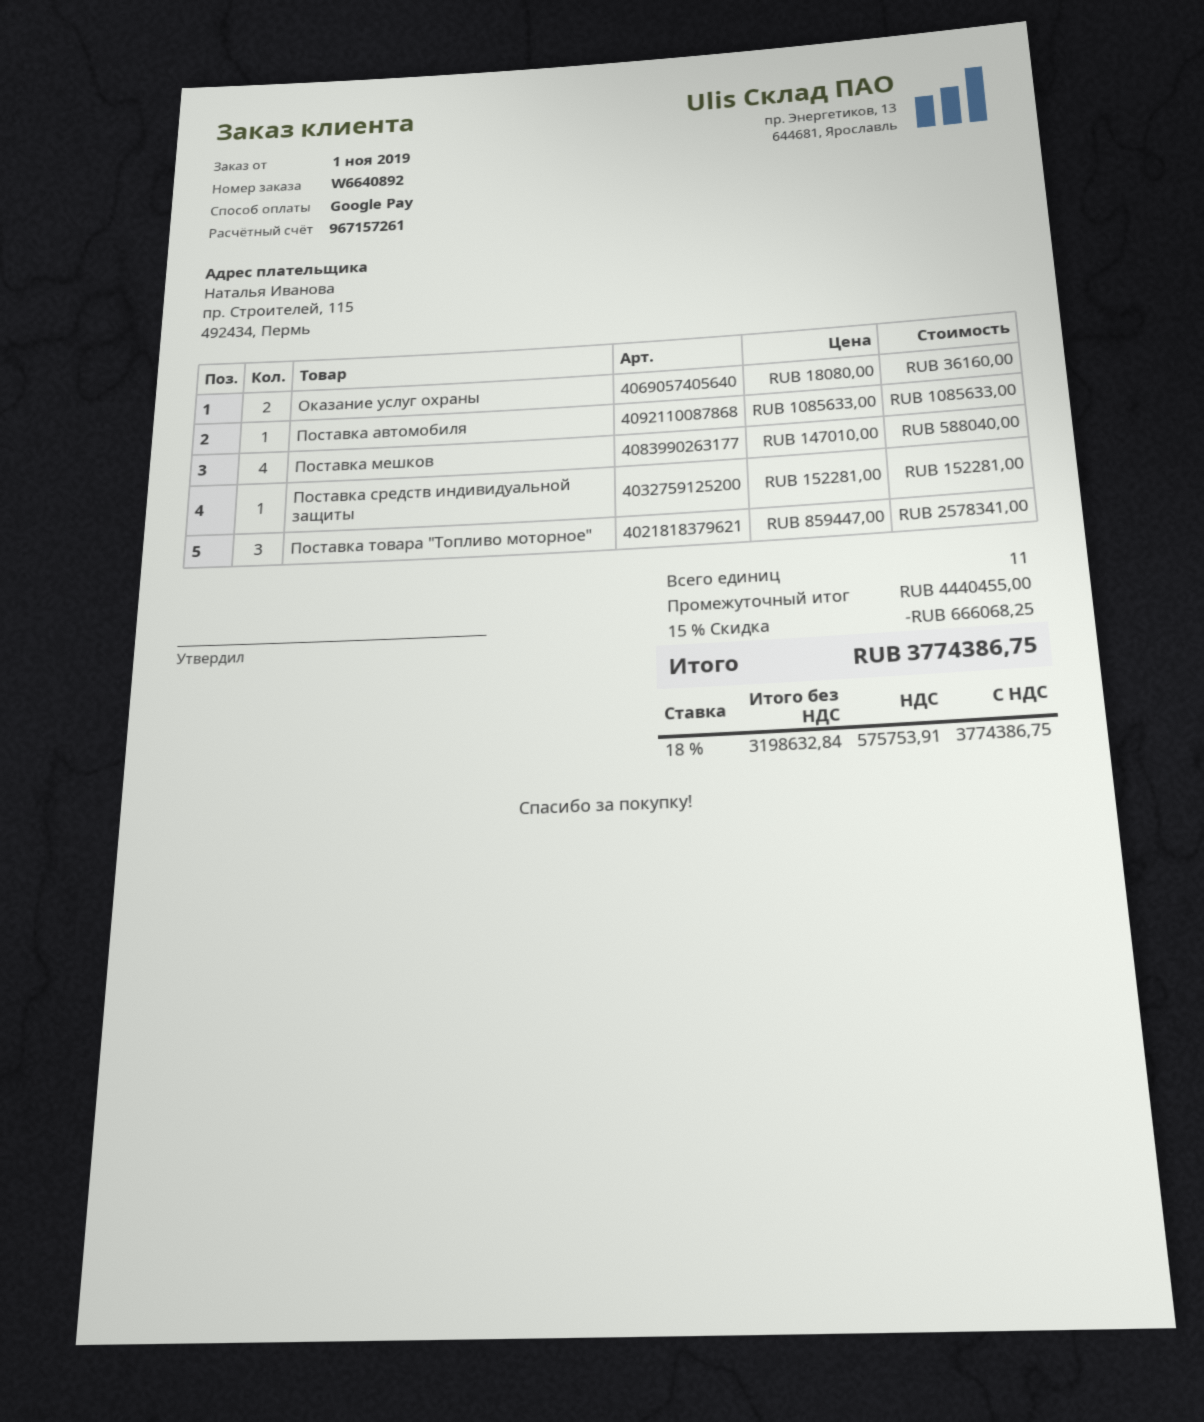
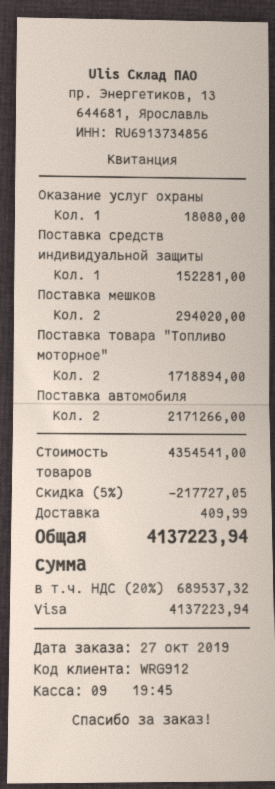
order date: 2019-11-01 -> 2019-10-27
payment method: Google Pay -> Visa
Оказание услуг охраны: 2 for 36160.00 -> 1 for 18080.00
Поставка автомобиля: 1 for 1085633.00 -> 2 for 2171266.00
Поставка мешков: 4 for 588040.00 -> 2 for 294020.00
Поставка товара "Топливо моторное": 3 for 2578341.00 -> 2 for 1718894.00
subtotal: 4440455.00 -> 4354541.00
discount: 15% = 666068.25 -> 5% = 217727.05
shipping: none -> 409.99
tax: 18% = 575753.91 -> 20% = 689537.32
total: 3774386.75 -> 4137223.94

